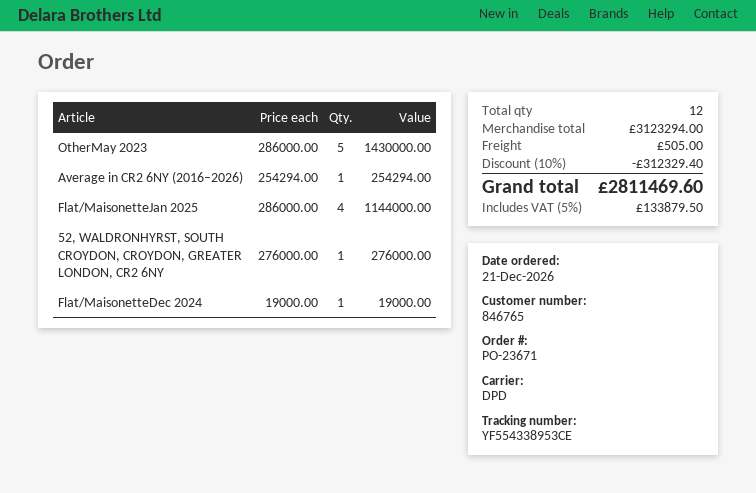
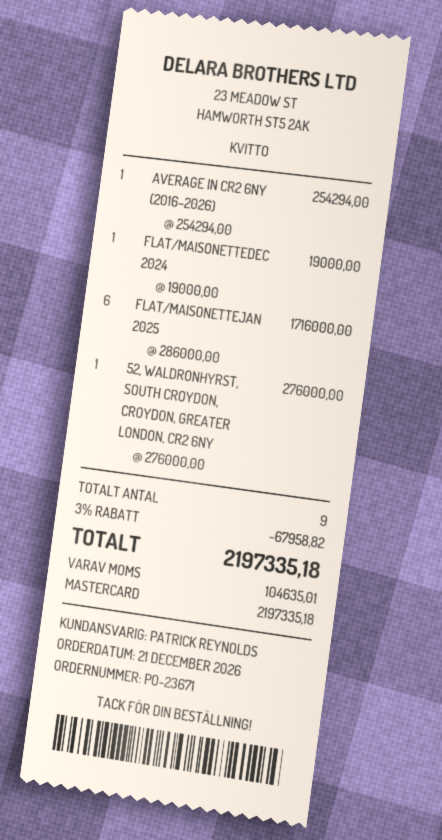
OtherMay 2023: 5 x 286000.00 = 1430000.00 -> none
Flat/MaisonetteJan 2025: 4 x 286000.00 = 1144000.00 -> 6 x 286000.00 = 1716000.00
total quantity: 12 -> 9
discount: 10% = 312329.40 -> 3% = 67958.82
shipping: 505.00 -> none
tax: 133879.50 -> 104635.01
total: 2811469.60 -> 2197335.18

